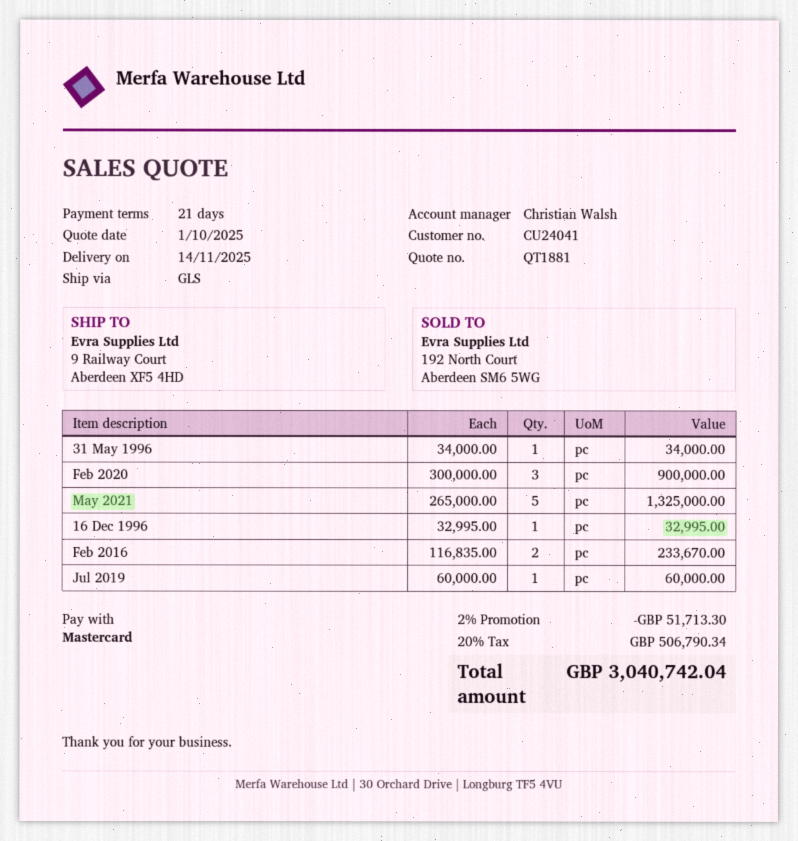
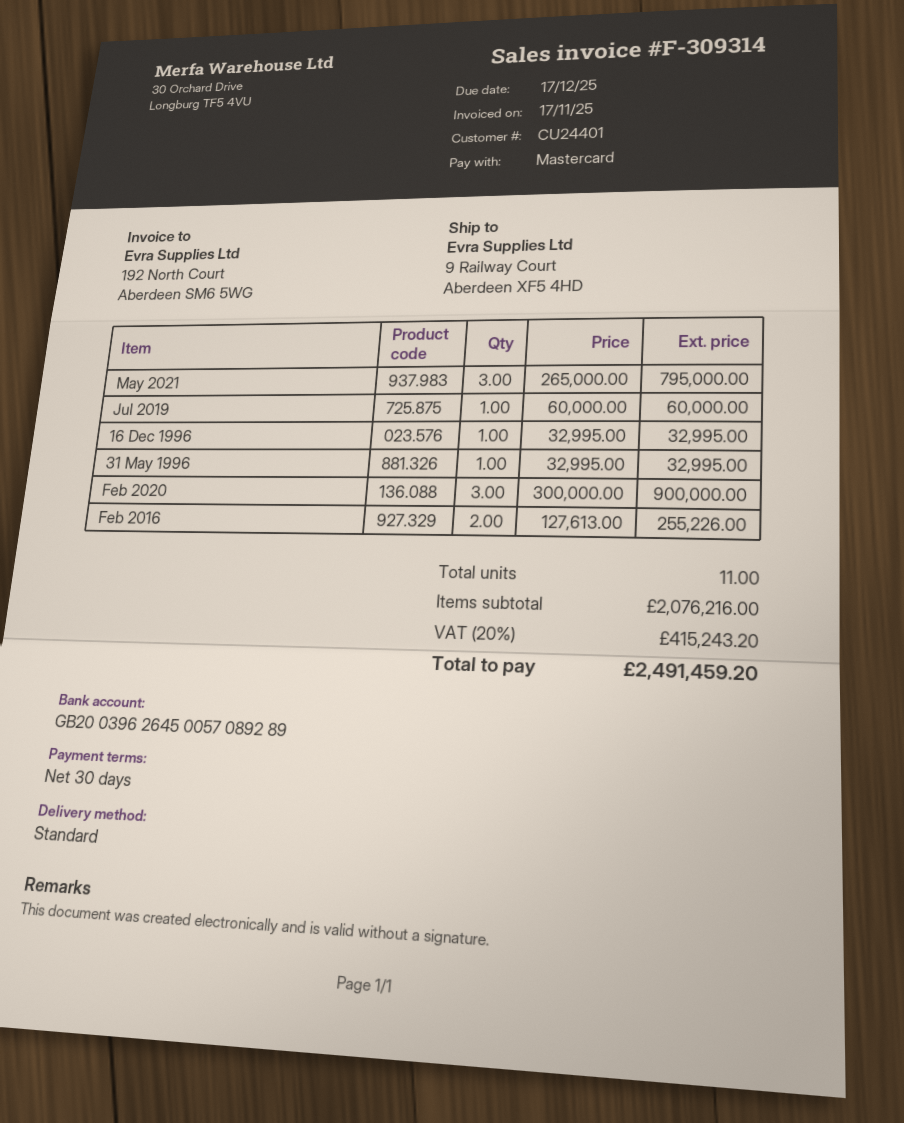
payment terms: 21 days -> 30 days
customer number: CU24041 -> CU24401
shipping method: GLS -> standard
31 May 1996: 1 x 34000.00 = 34000.00 -> 1 x 32995.00 = 32995.00
May 2021: 5 x 265000.00 = 1325000.00 -> 3 x 265000.00 = 795000.00
Feb 2016: 2 x 116835.00 = 233670.00 -> 2 x 127613.00 = 255226.00
discount: 2% = 51713.30 -> none
tax: 20% = 506790.34 -> 20% = 415243.20
total: 3040742.04 -> 2491459.20

